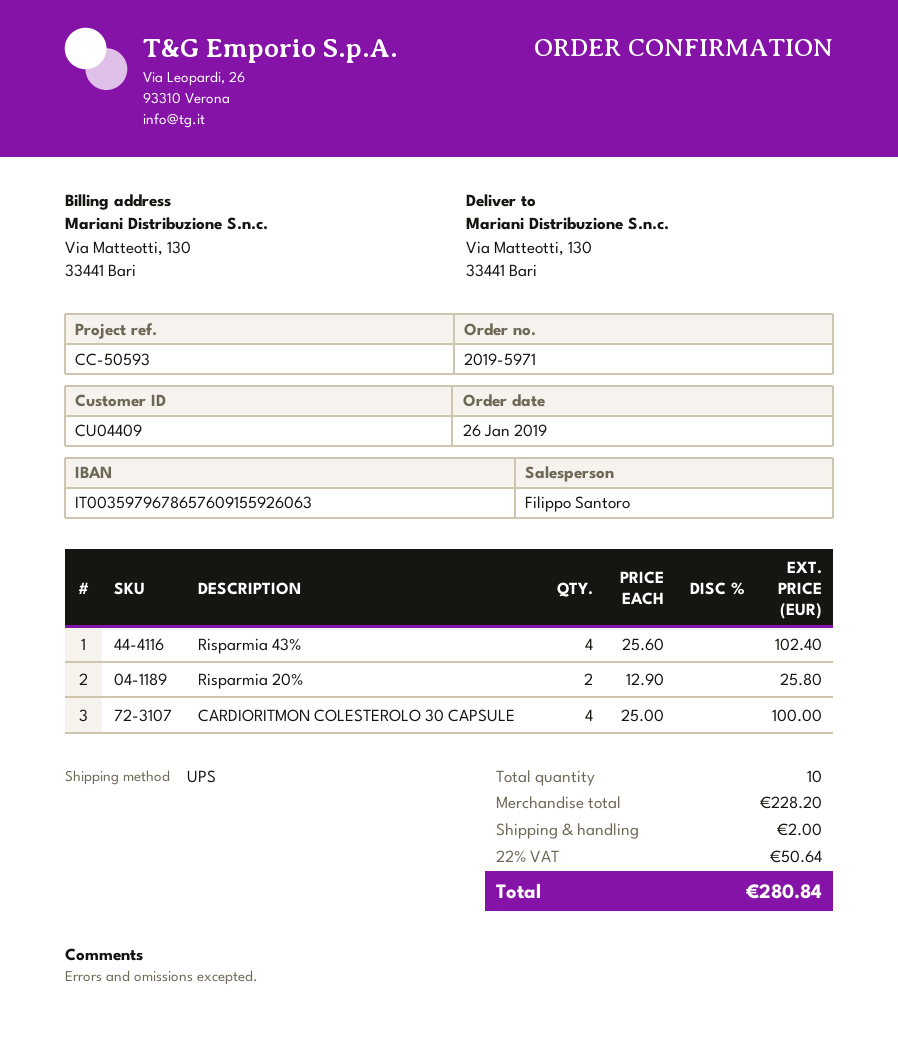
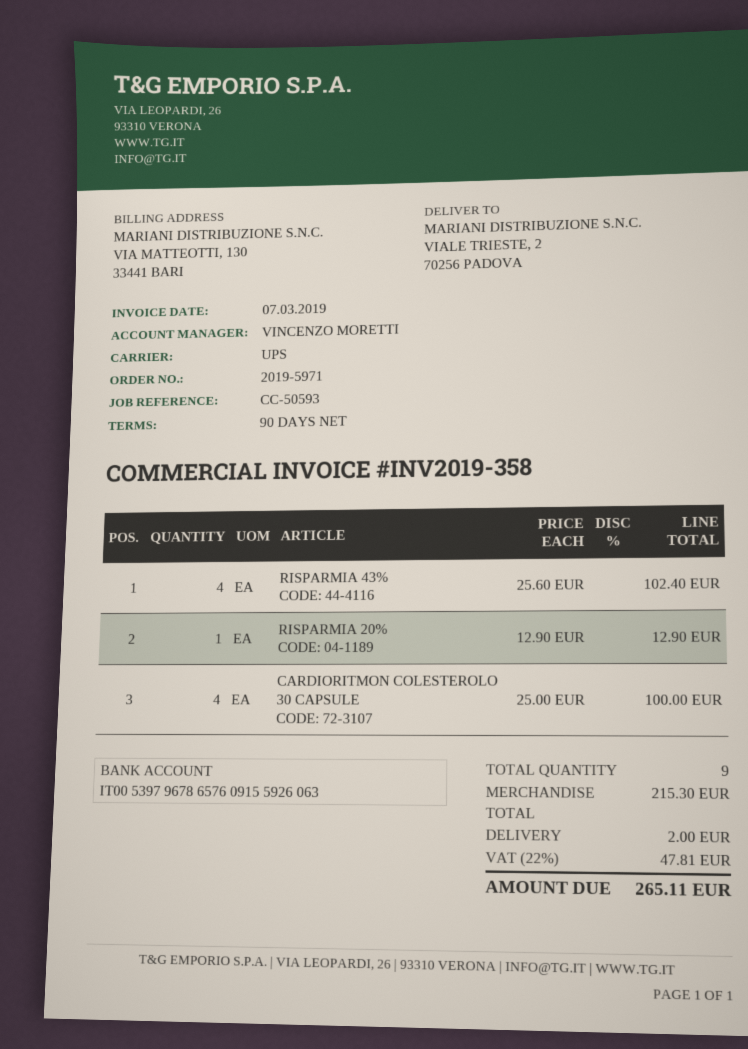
sales rep: Filippo Santoro -> VINCENZO MORETTI
bank account: IT0035979678657609155926063 -> IT0053979678657609155926063
ship to: Via Matteotti, 130, 33441 Bari -> VIALE TRIESTE, 2, 70256 PADOVA
Risparmia 20%: 2 x 12.90 = 25.80 -> 1 x 12.90 = 12.90
total quantity: 10 -> 9
subtotal: 228.20 -> 215.30
tax: 22% = 50.64 -> 22% = 47.81
total: 280.84 -> 265.11

